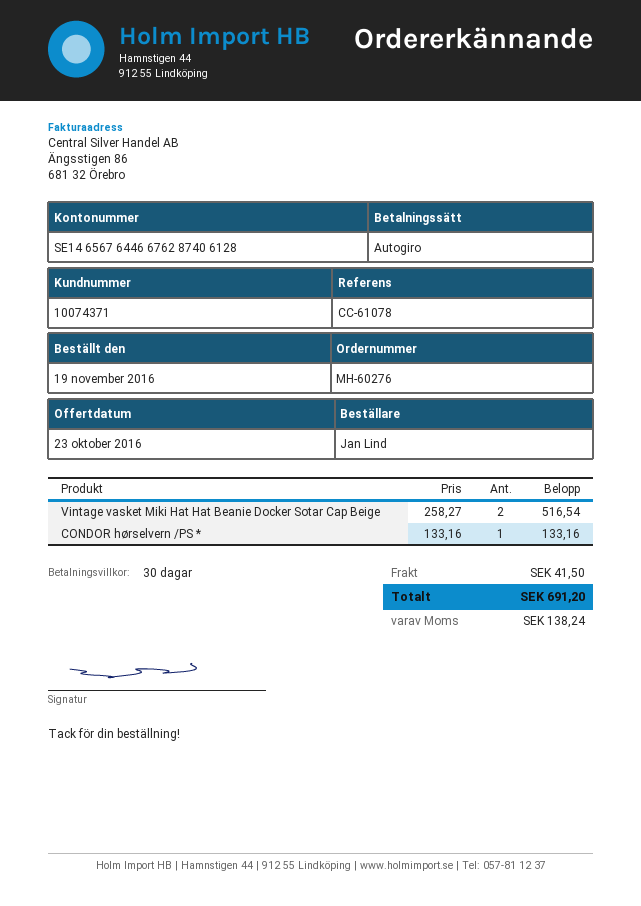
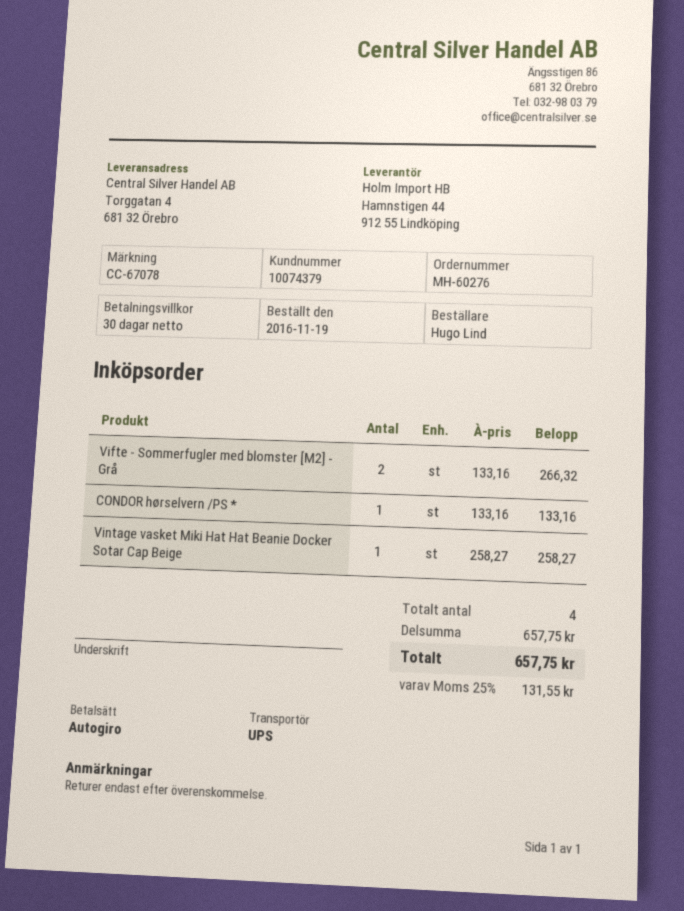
customer number: 10074371 -> 10074379
reference: CC-61078 -> CC-67078
ordered by: Jan Lind -> Hugo Lind
Vintage vasket Miki Hat Hat Beanie Docker Sotar Cap Beige: 2 x 258.27 = 516.54 -> 1 x 258.27 = 258.27
Vifte - Sommerfugler med blomster [M2] - Grå: none -> 2 x 133.16 = 266.32
shipping: 41.50 -> none
tax: 138.24 -> 131.55
total: 691.20 -> 657.75

